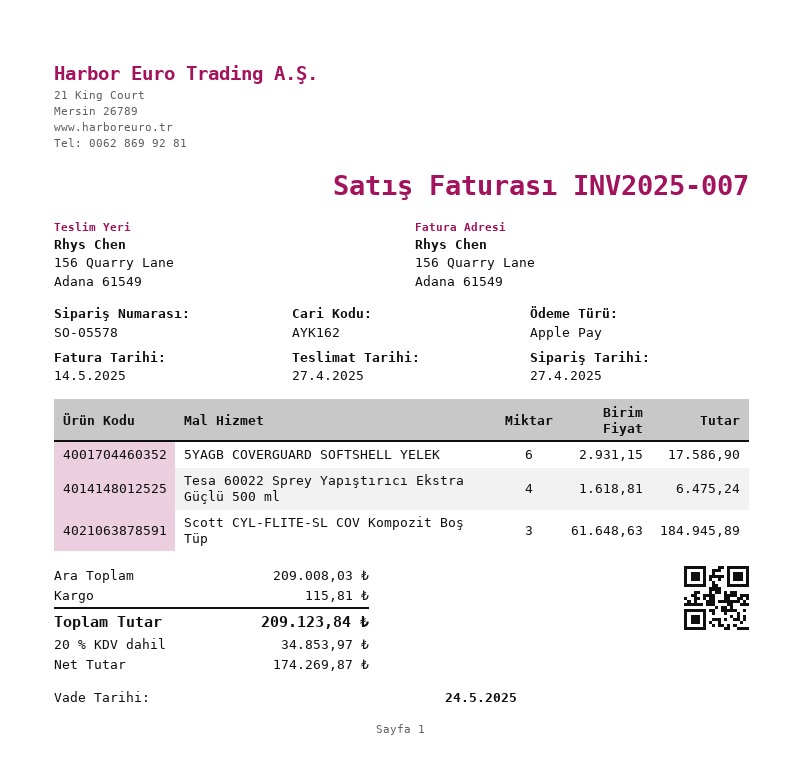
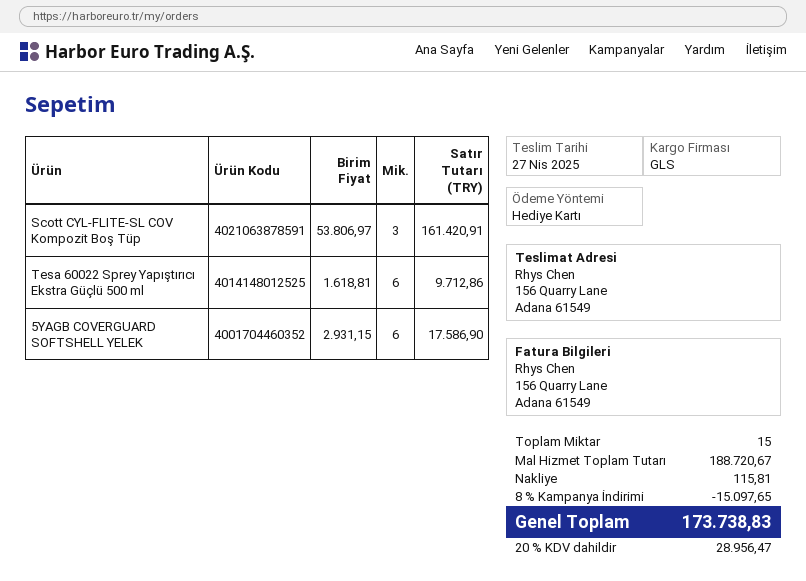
payment method: Apple Pay -> gift card
Tesa 60022 Sprey Yapıştırıcı Ekstra Güçlü 500 ml: 4 x 1618.81 = 6475.24 -> 6 x 1618.81 = 9712.86
Scott CYL-FLITE-SL COV Kompozit Boş Tüp: 3 x 61648.63 = 184945.89 -> 3 x 53806.97 = 161420.91
subtotal: 209008.03 -> 188720.67
discount: none -> 8% = 15097.65
tax: 20% = 34853.97 -> 20% = 28956.47
total: 209123.84 -> 173738.83

